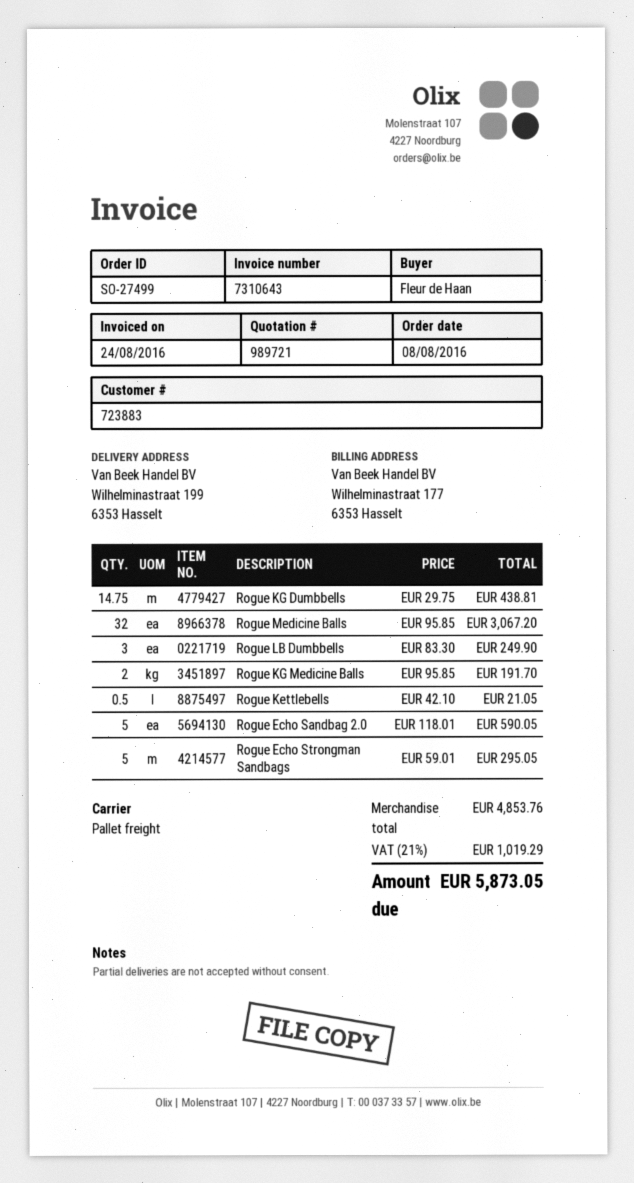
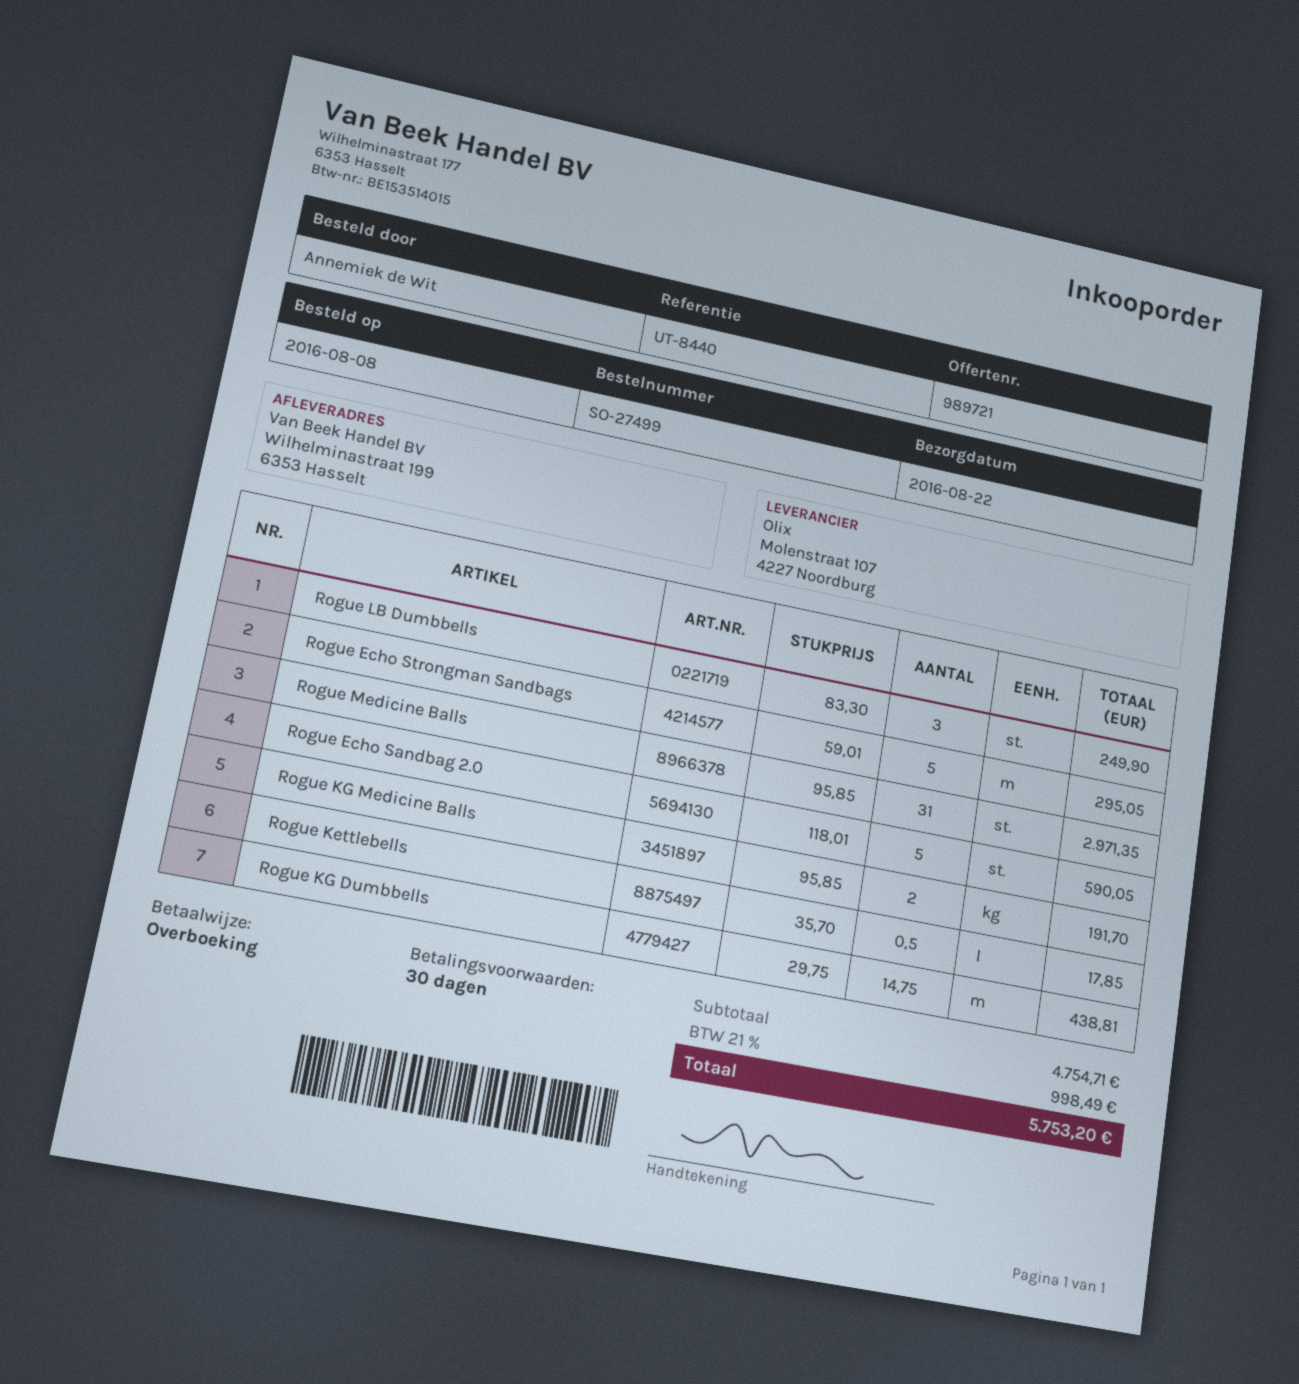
ordered by: Fleur de Haan -> Annemiek de Wit
Rogue Medicine Balls: 32 x 95.85 = 3067.20 -> 31 x 95.85 = 2971.35
Rogue Kettlebells: 0.5 x 42.10 = 21.05 -> 0.5 x 35.70 = 17.85
subtotal: 4853.76 -> 4754.71
tax: 21% = 1019.29 -> 21% = 998.49
total: 5873.05 -> 5753.20

